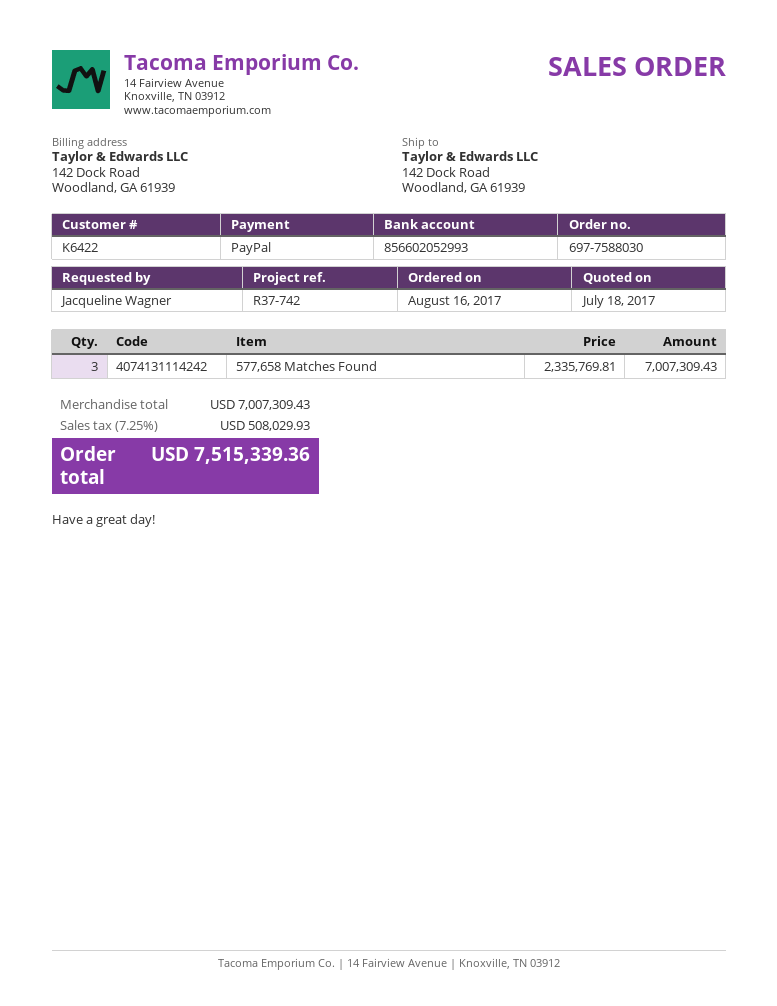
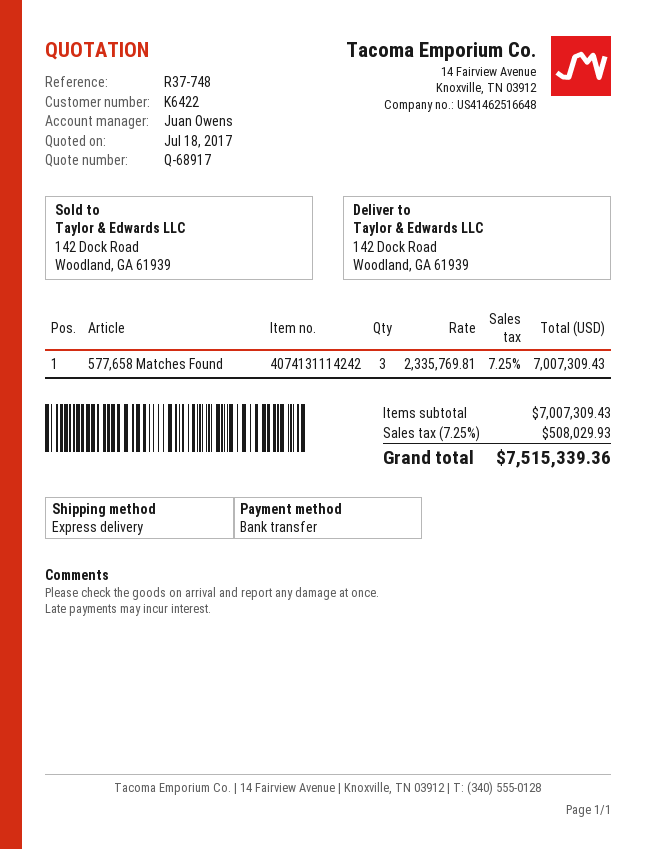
reference: R37-742 -> R37-748
payment method: PayPal -> bank transfer

